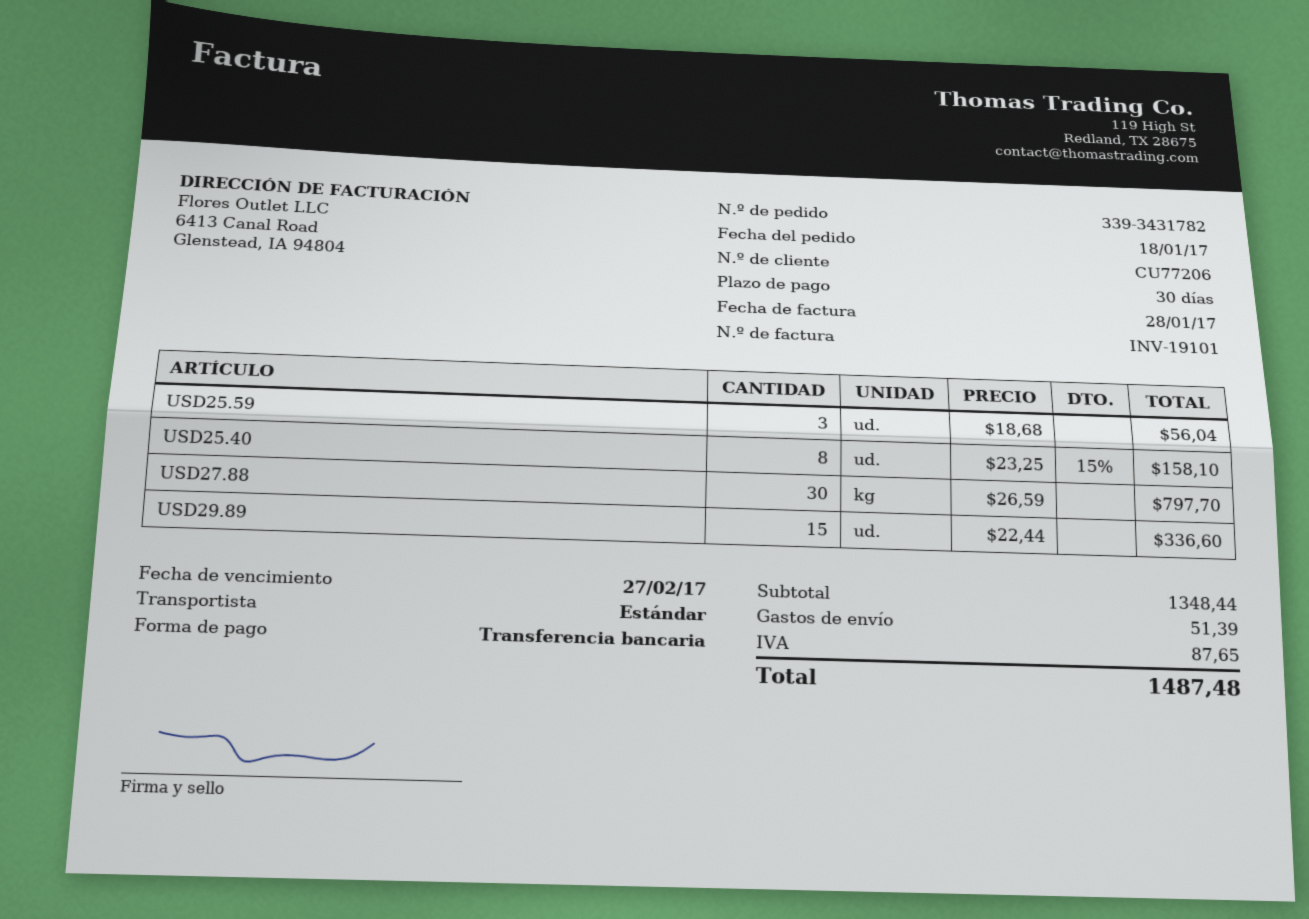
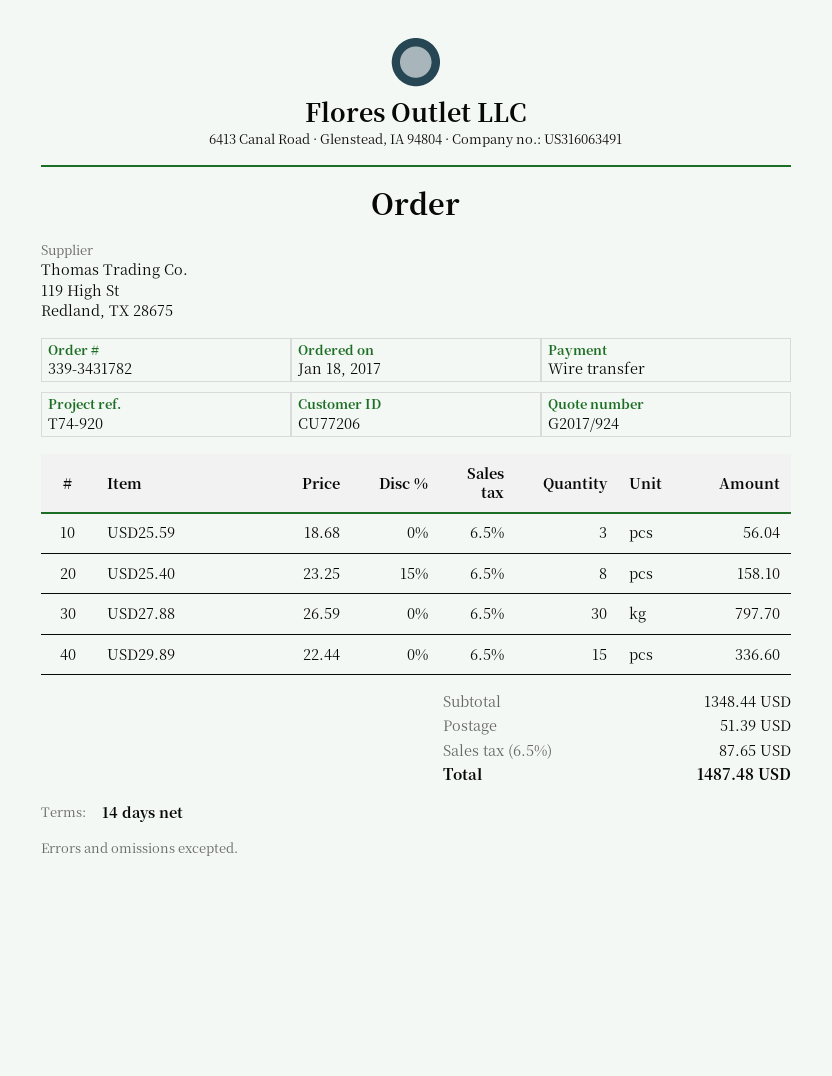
payment terms: 30 days -> 14 days

